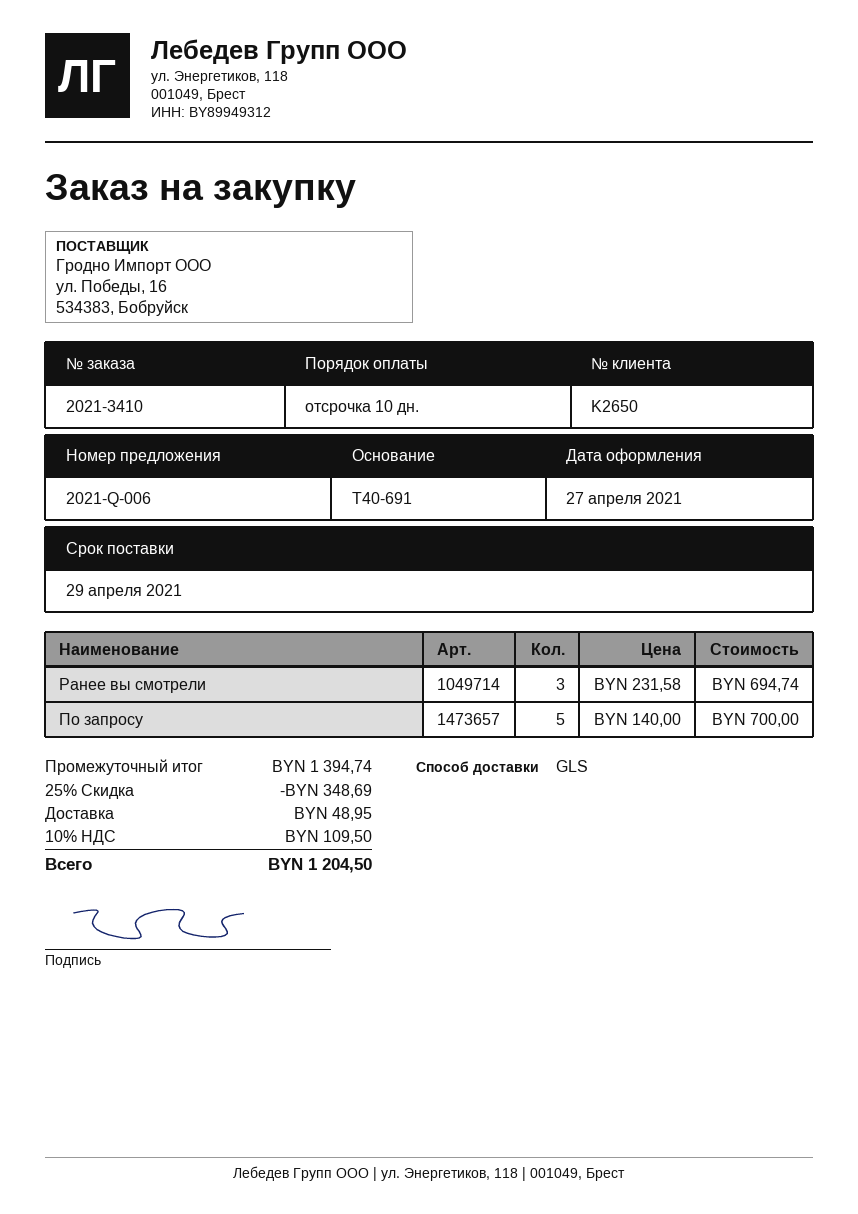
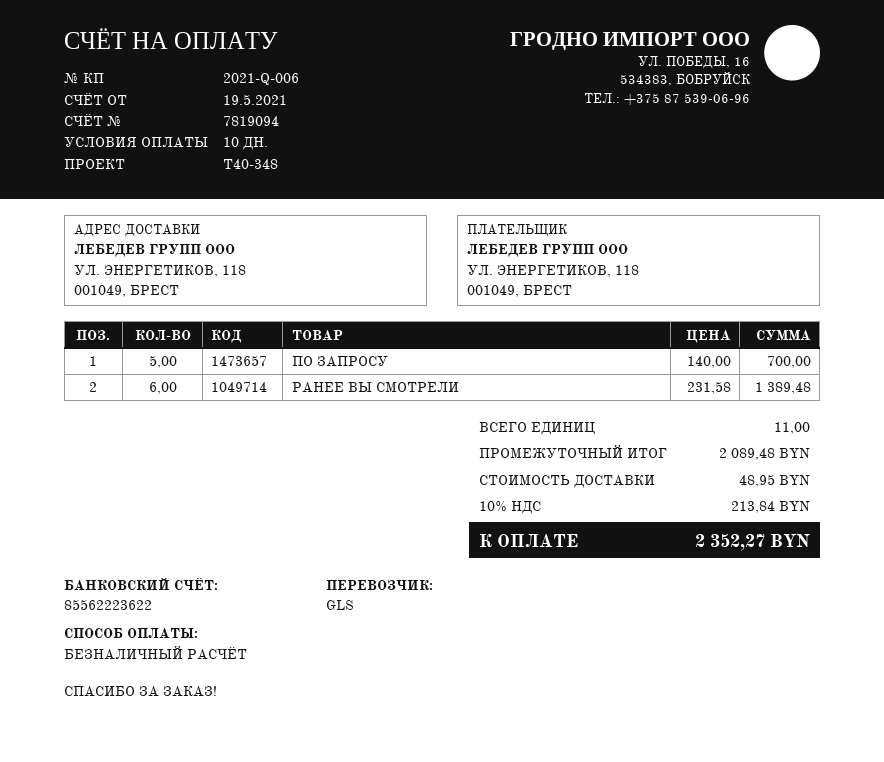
reference: T40-691 -> T40-348
Ранее вы смотрели: 3 x 231.58 = 694.74 -> 6 x 231.58 = 1389.48
subtotal: 1394.74 -> 2089.48
discount: 25% = 348.69 -> none
tax: 10% = 109.50 -> 10% = 213.84
total: 1204.50 -> 2352.27

